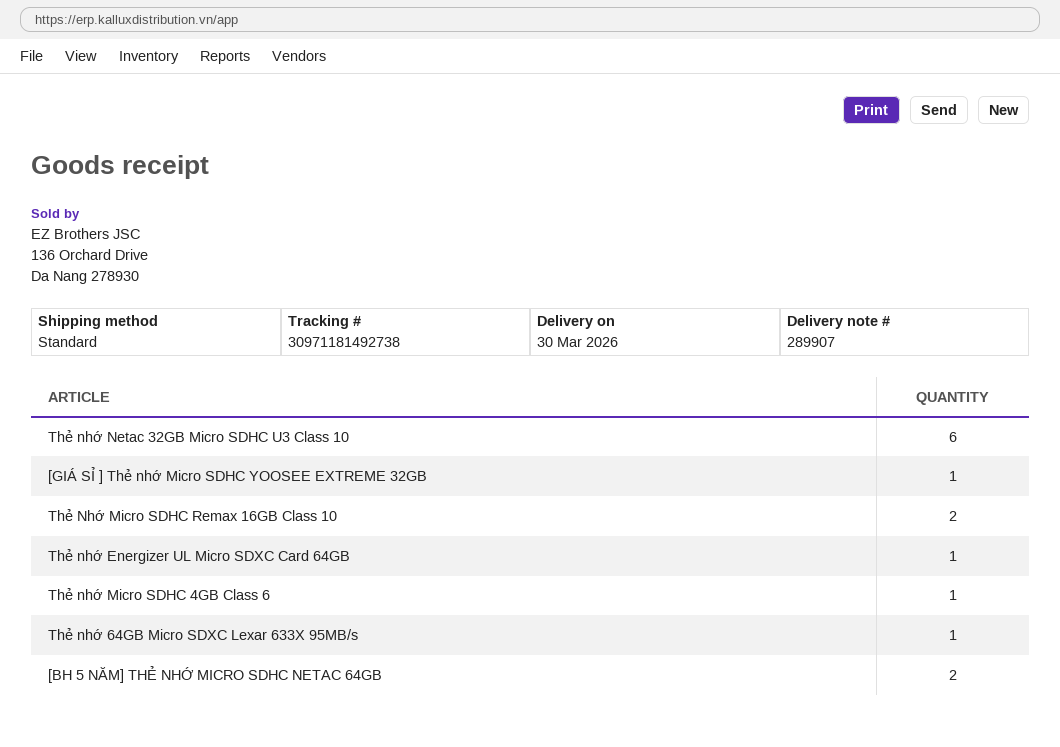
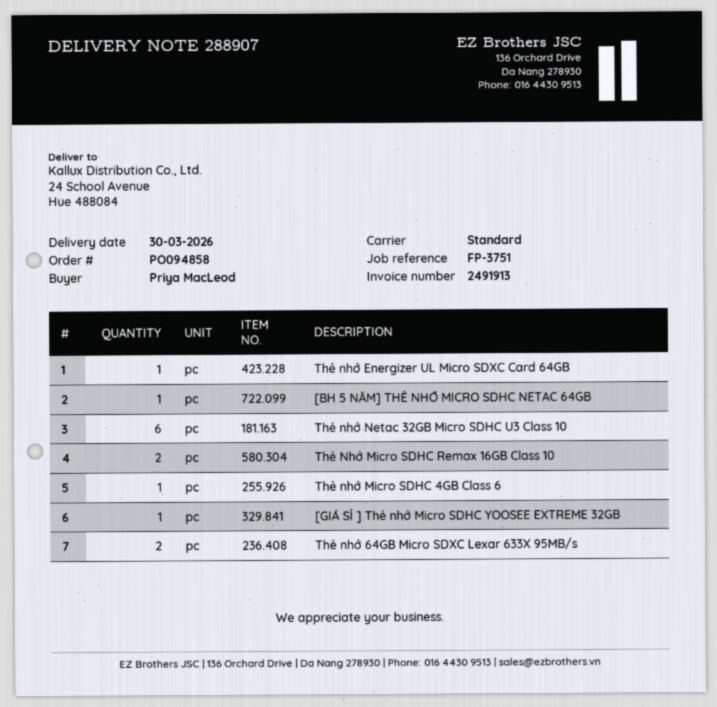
delivery note number: 289907 -> 288907
Thẻ nhớ 64GB Micro SDXC Lexar 633X 95MB/s: 1 -> 2
[BH 5 NĂM] THẺ NHỚ MICRO SDHC NETAC 64GB: 2 -> 1

